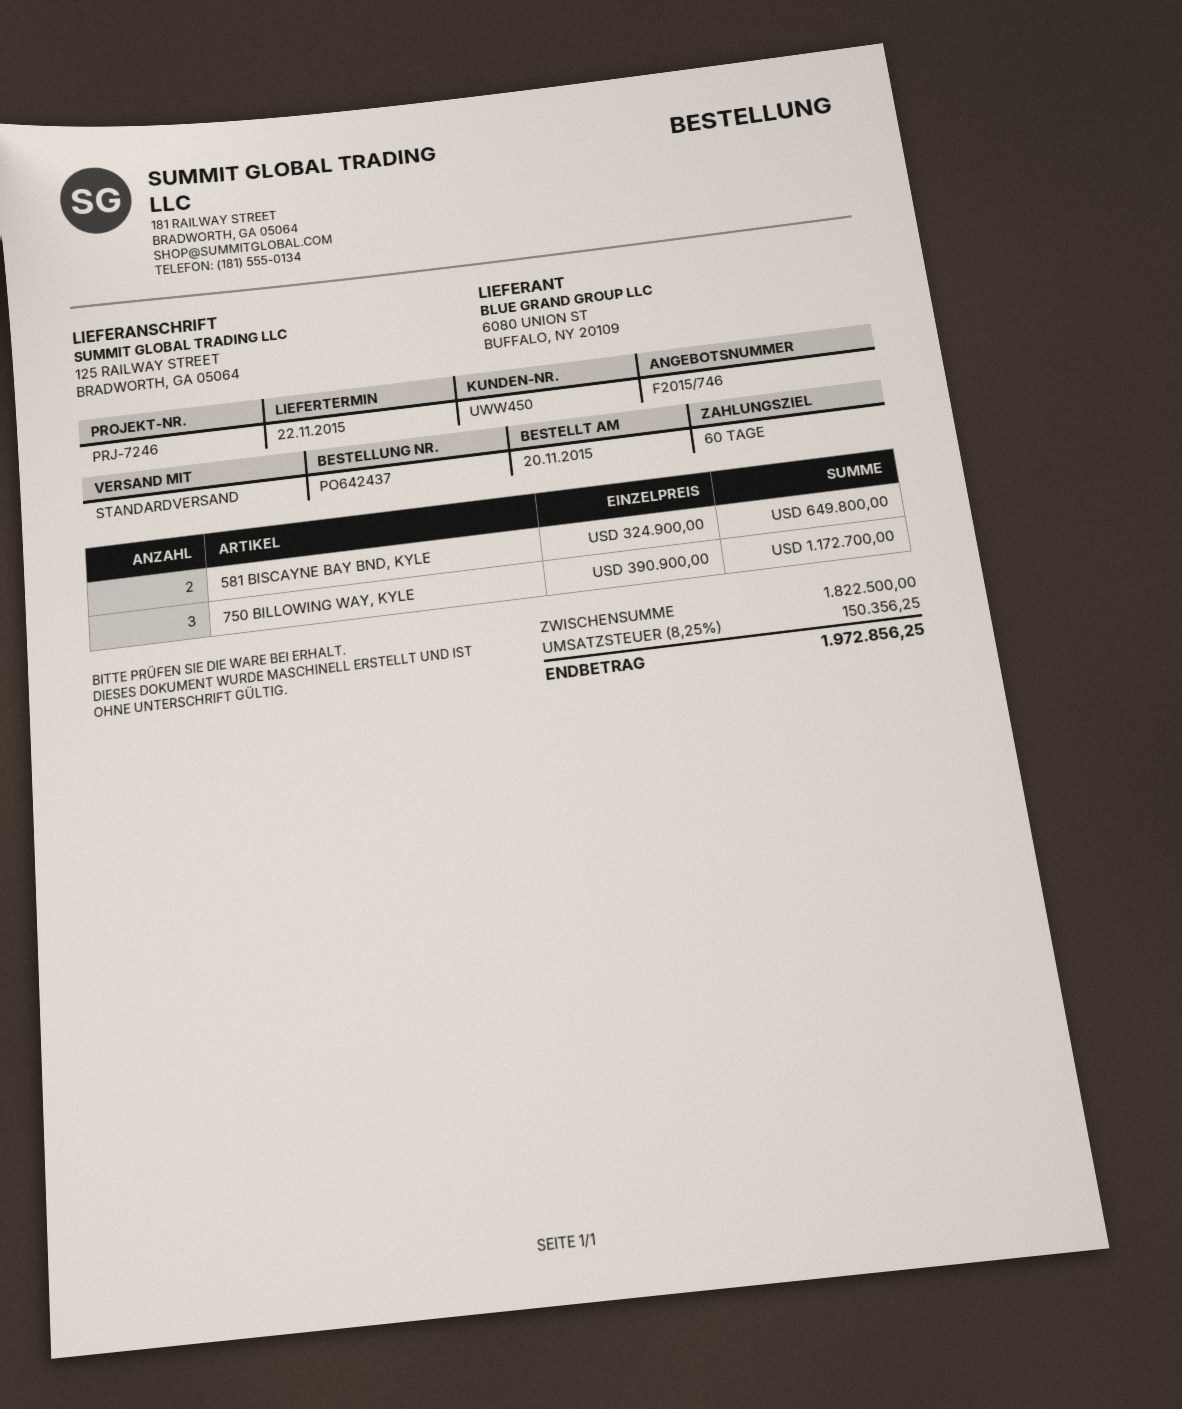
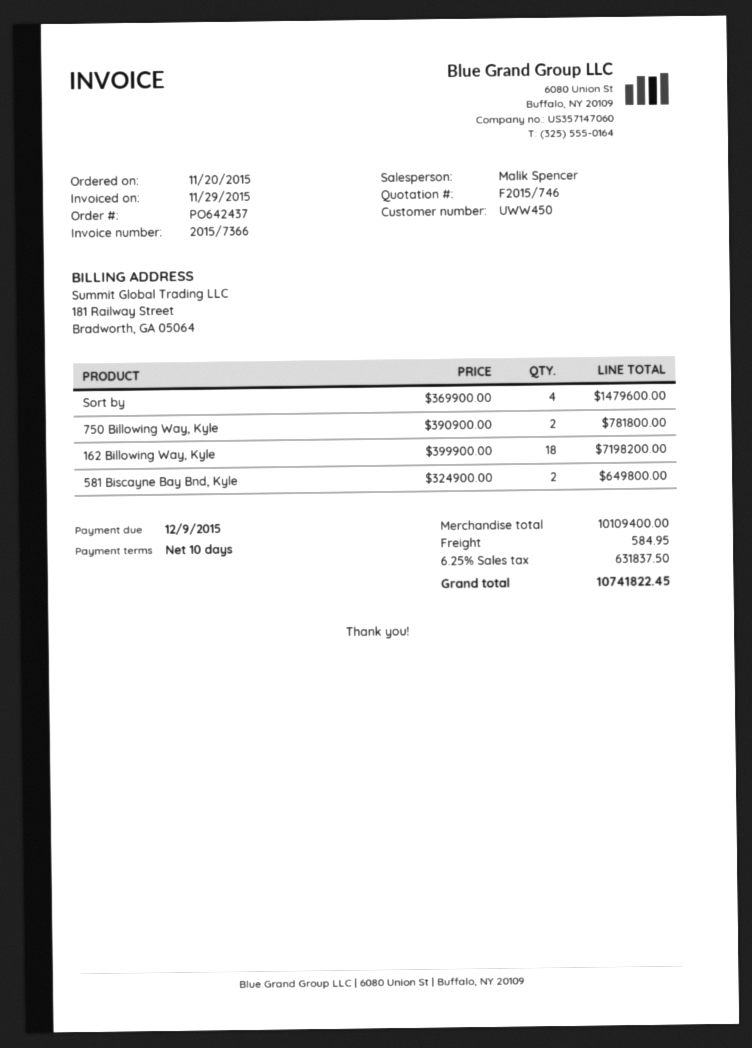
payment terms: 60 days -> 10 days
750 BILLOWING WAY, KYLE: 3 x 390900.00 = 1172700.00 -> 2 x 390900.00 = 781800.00
Sort by: none -> 4 x 369900.00 = 1479600.00
162 Billowing Way, Kyle: none -> 18 x 399900.00 = 7198200.00
subtotal: 1822500.00 -> 10109400.00
shipping: none -> 584.95
tax: 8.25% = 150356.25 -> 6.25% = 631837.50
total: 1972856.25 -> 10741822.45

